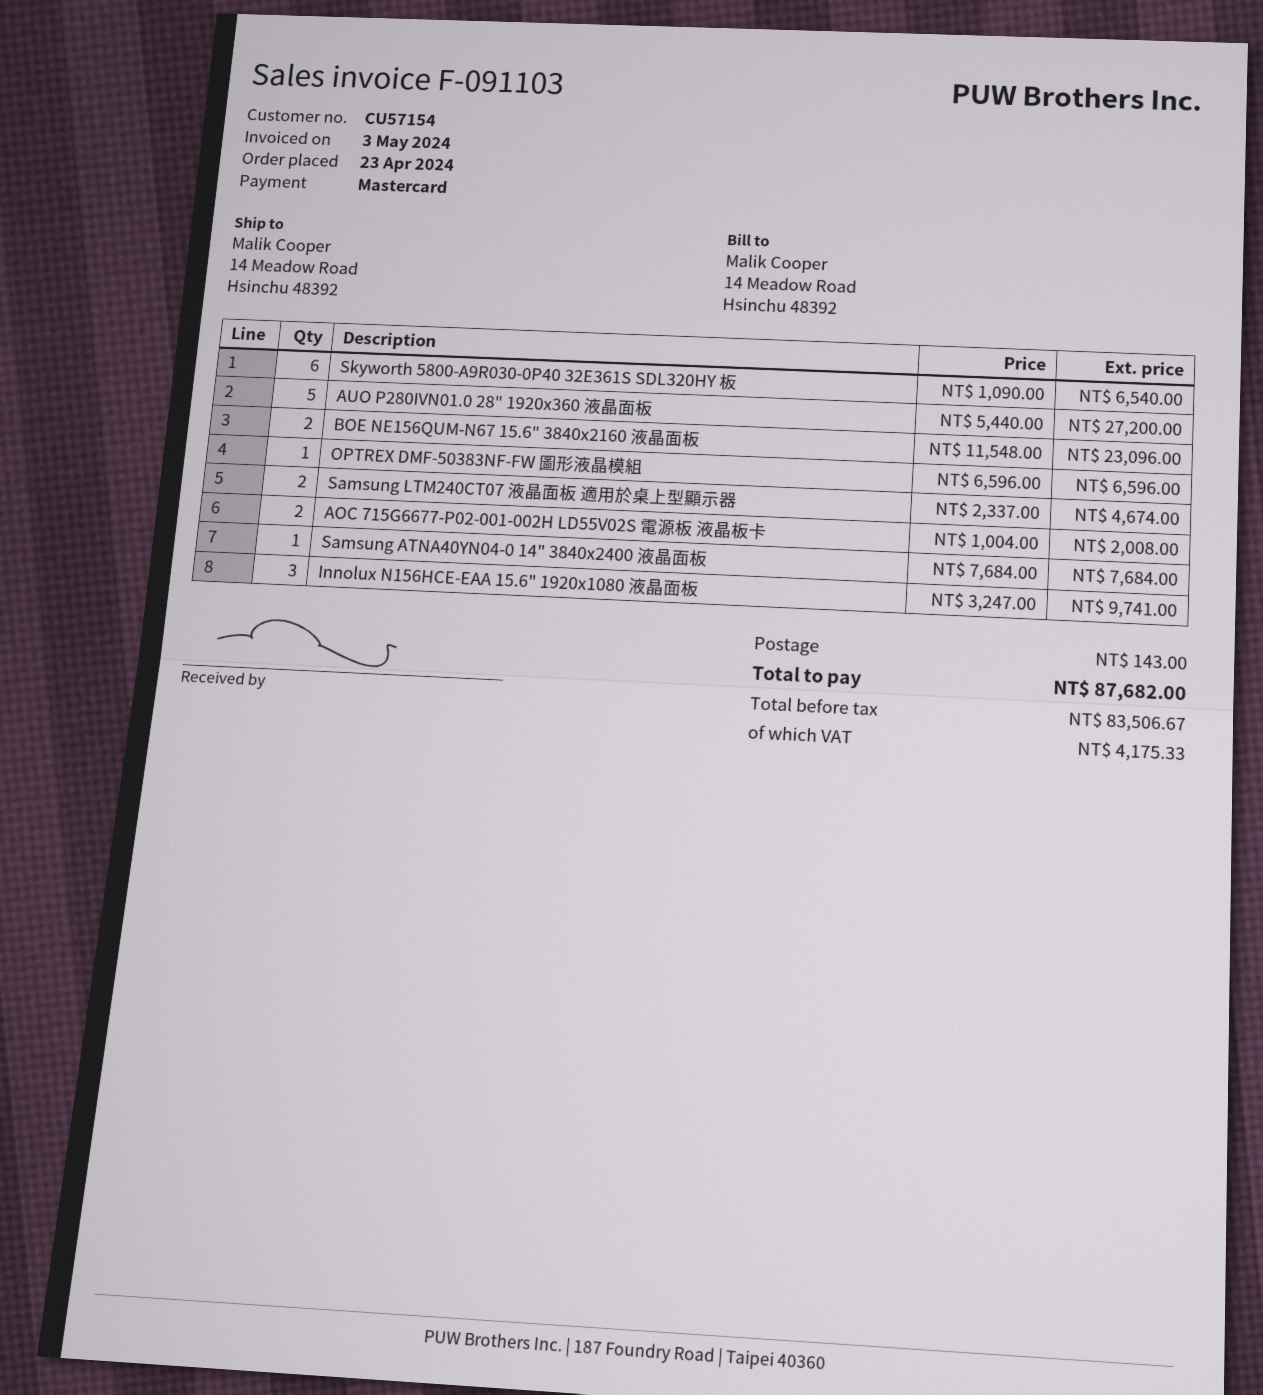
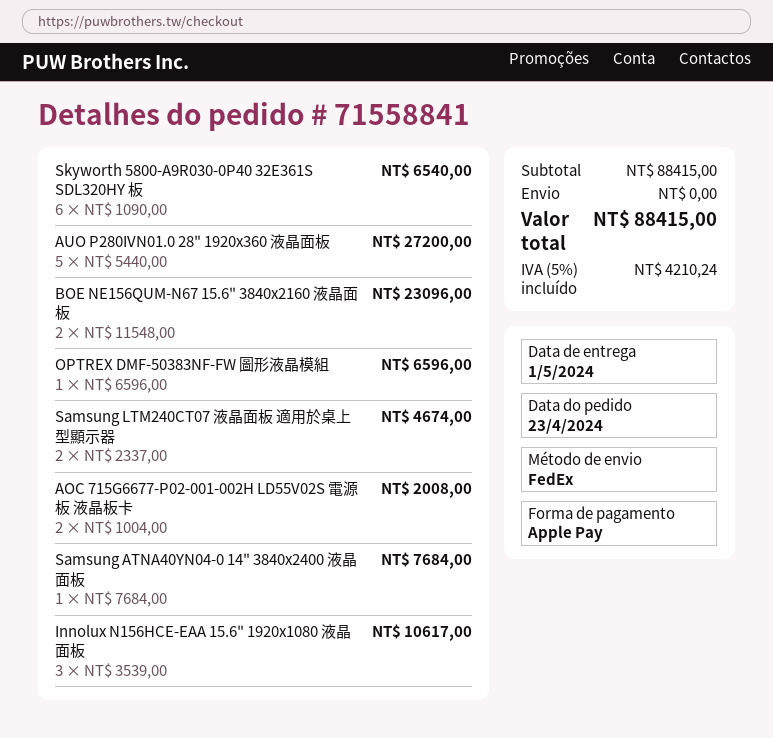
payment method: Mastercard -> Apple Pay
Innolux N156HCE-EAA 15.6" 1920x1080 液晶面板: 3 x 3247.00 = 9741.00 -> 3 x 3539.00 = 10617.00
shipping: 143.00 -> 0.00
tax: 4175.33 -> 4210.24
total: 87682.00 -> 88415.00

